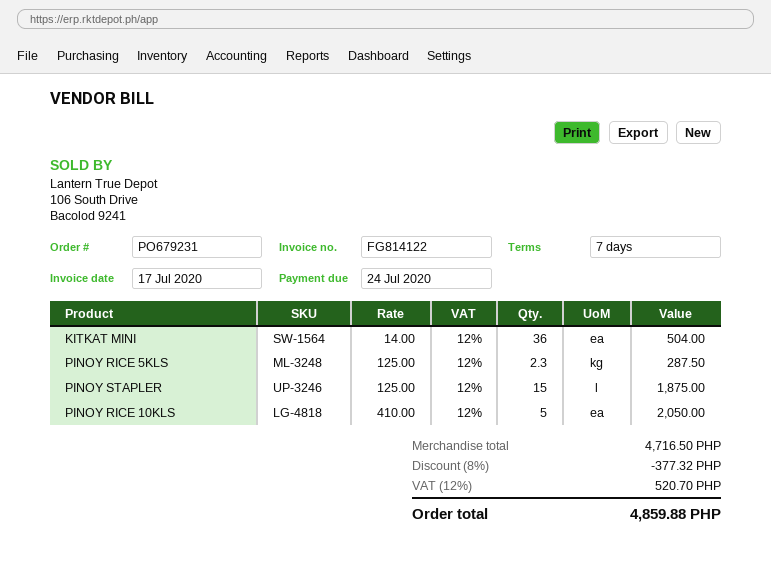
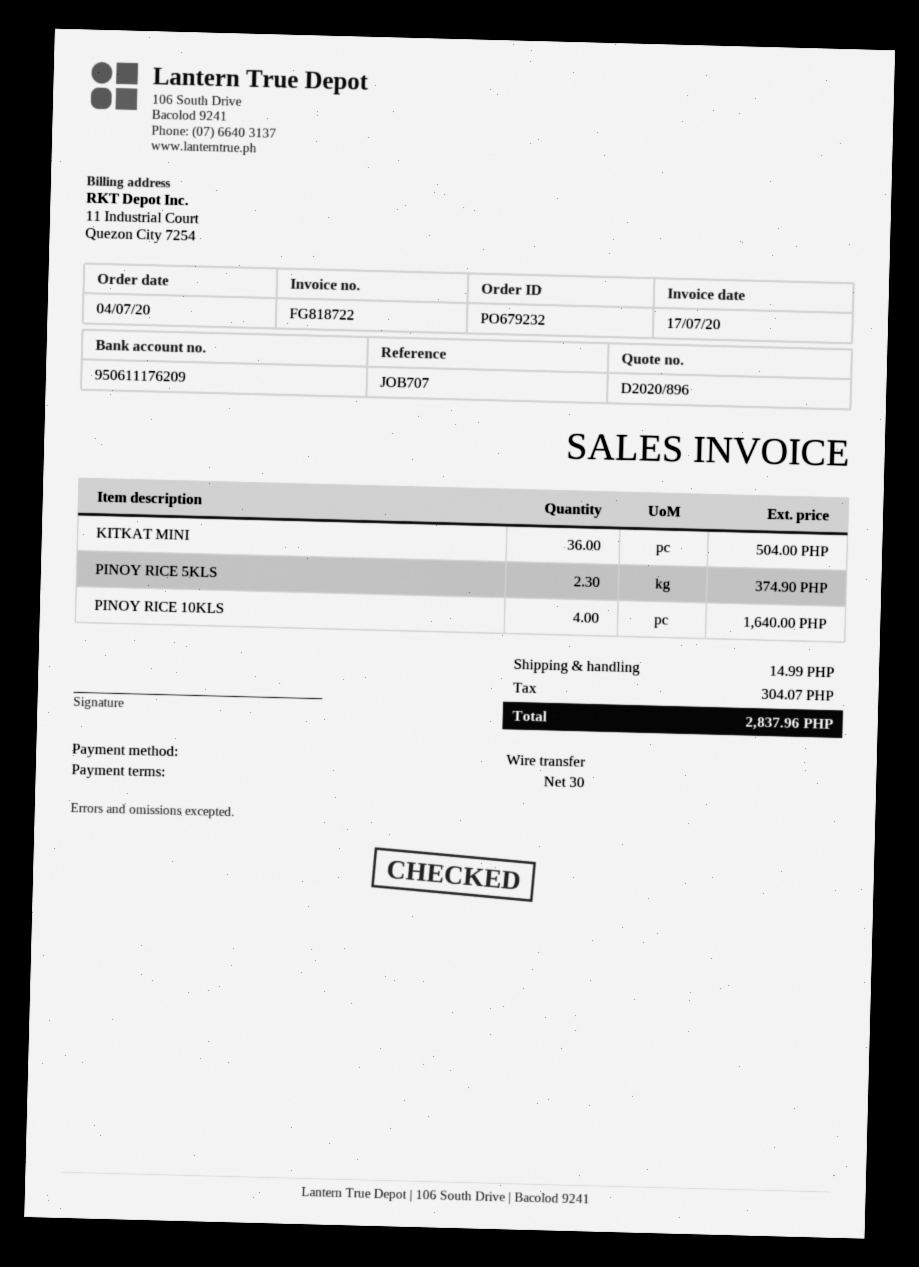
order number: PO679231 -> PO679232
invoice number: FG814122 -> FG818722
payment terms: 7 days -> 30 days
PINOY RICE 5KLS: 2.3 for 287.50 -> 2.3 for 374.90
PINOY STAPLER: 15 for 1875.00 -> none
PINOY RICE 10KLS: 5 for 2050.00 -> 4 for 1640.00
discount: 8% = 377.32 -> none
shipping: none -> 14.99
tax: 520.70 -> 304.07
total: 4859.88 -> 2837.96

